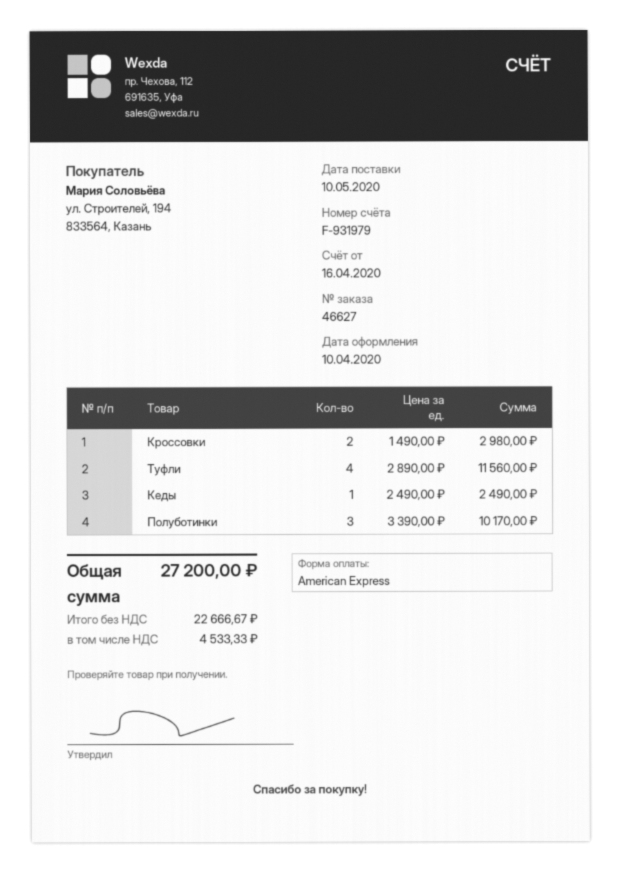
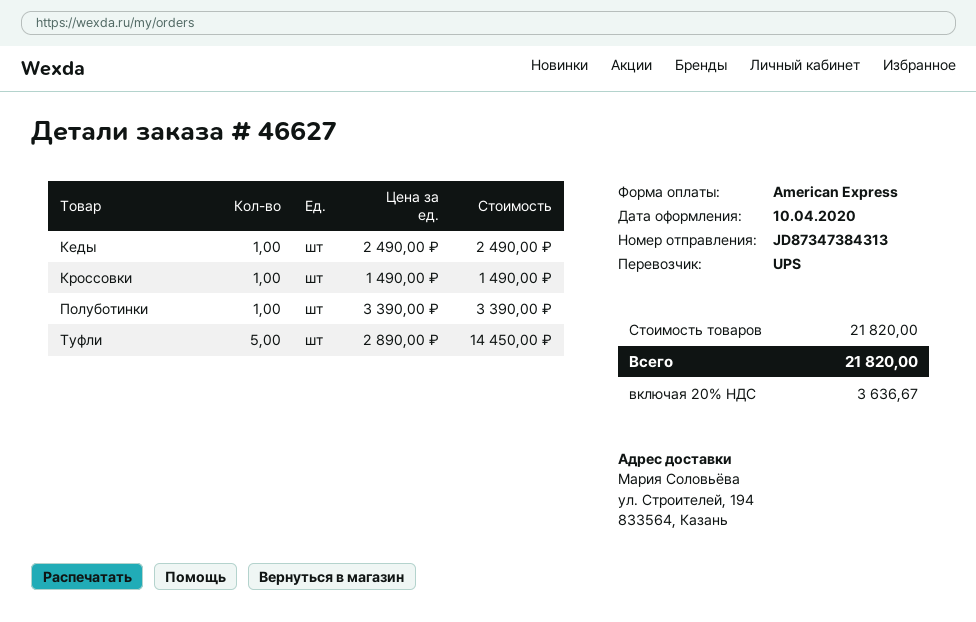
Кроссовки: 2 x 1490.00 = 2980.00 -> 1 x 1490.00 = 1490.00
Туфли: 4 x 2890.00 = 11560.00 -> 5 x 2890.00 = 14450.00
Полуботинки: 3 x 3390.00 = 10170.00 -> 1 x 3390.00 = 3390.00
tax: 4533.33 -> 3636.67
total: 27200.00 -> 21820.00

